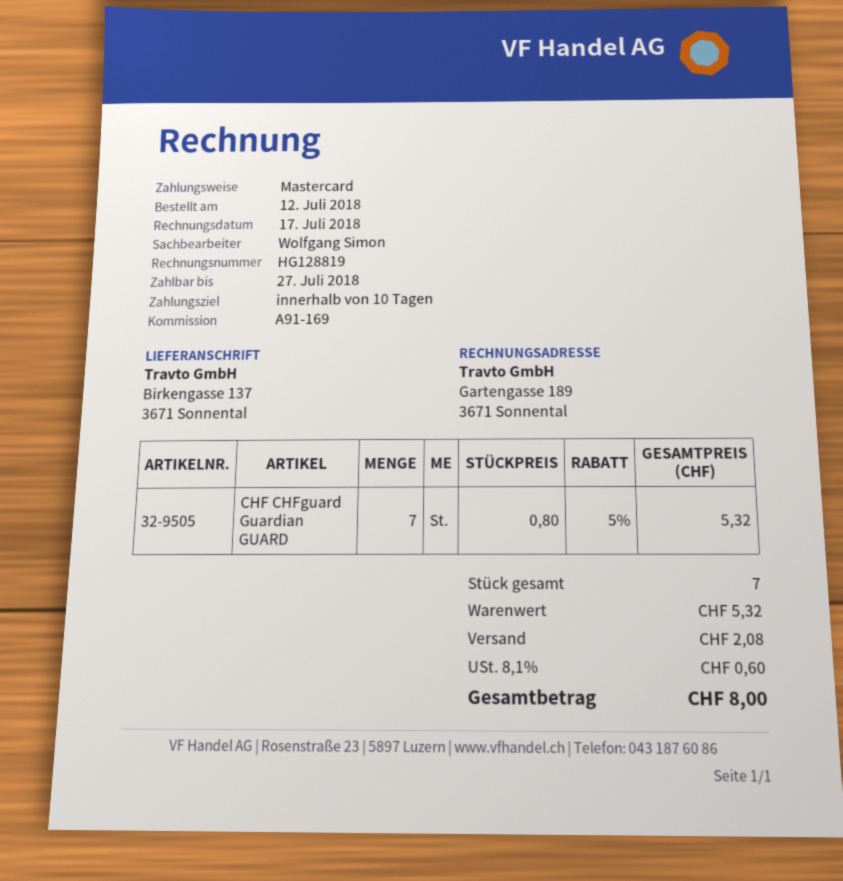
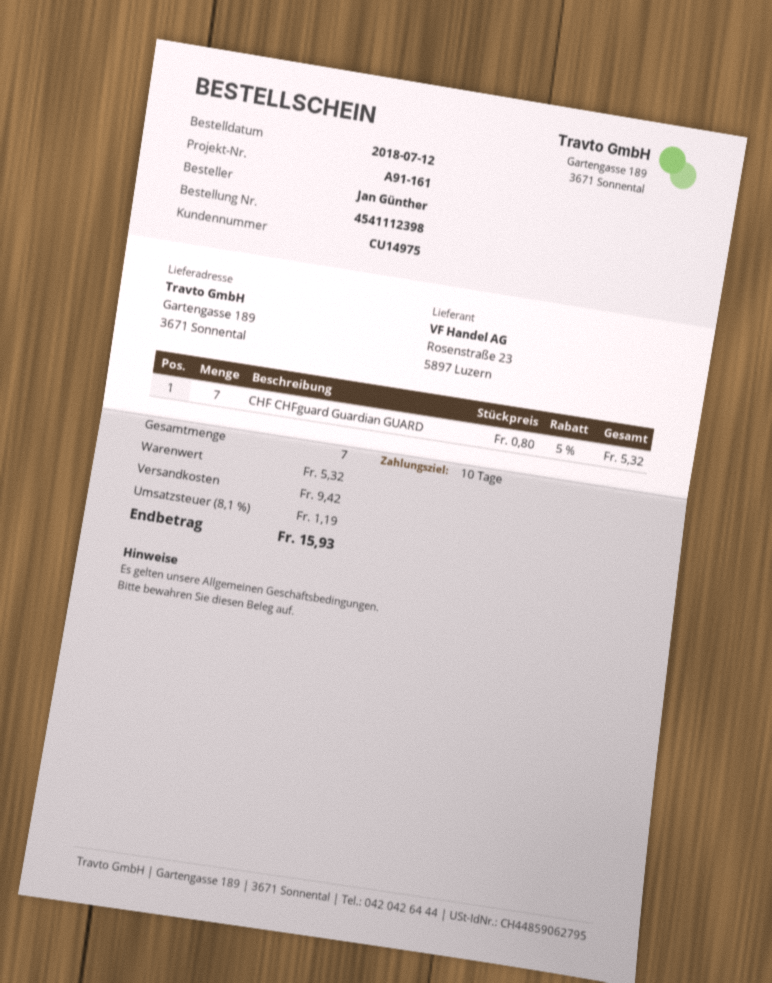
reference: A91-169 -> A91-161
ship to: Birkengasse 137, 3671 Sonnental -> Gartengasse 189, 3671 Sonnental
shipping: 2.08 -> 9.42
tax: 8.1% = 0.60 -> 8.1% = 1.19
total: 8.00 -> 15.93

